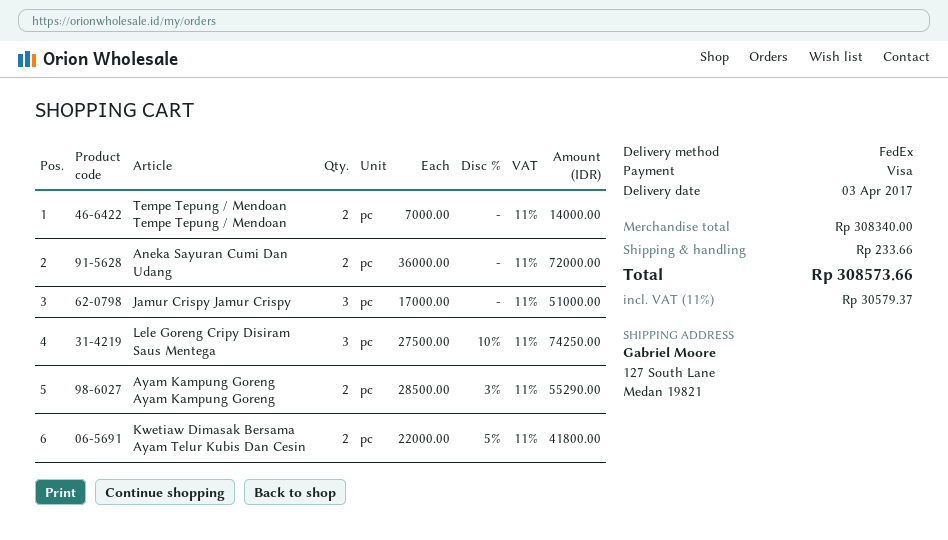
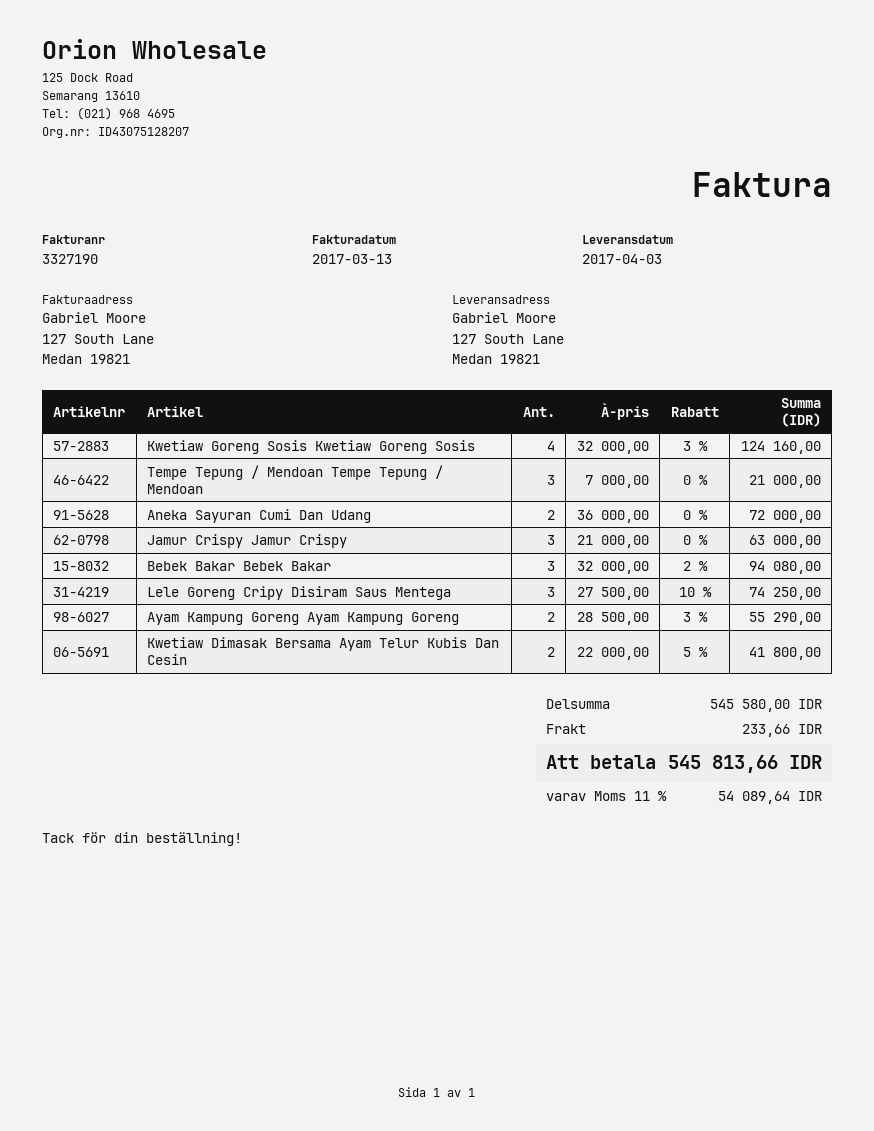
Tempe Tepung / Mendoan Tempe Tepung / Mendoan: 2 x 7000.00 = 14000.00 -> 3 x 7000.00 = 21000.00
Jamur Crispy Jamur Crispy: 3 x 17000.00 = 51000.00 -> 3 x 21000.00 = 63000.00
Kwetiaw Goreng Sosis Kwetiaw Goreng Sosis: none -> 4 x 32000.00 - 3% = 124160.00
Bebek Bakar Bebek Bakar: none -> 3 x 32000.00 - 2% = 94080.00
subtotal: 308340.00 -> 545580.00
tax: 11% = 30579.37 -> 11% = 54089.64
total: 308573.66 -> 545813.66

